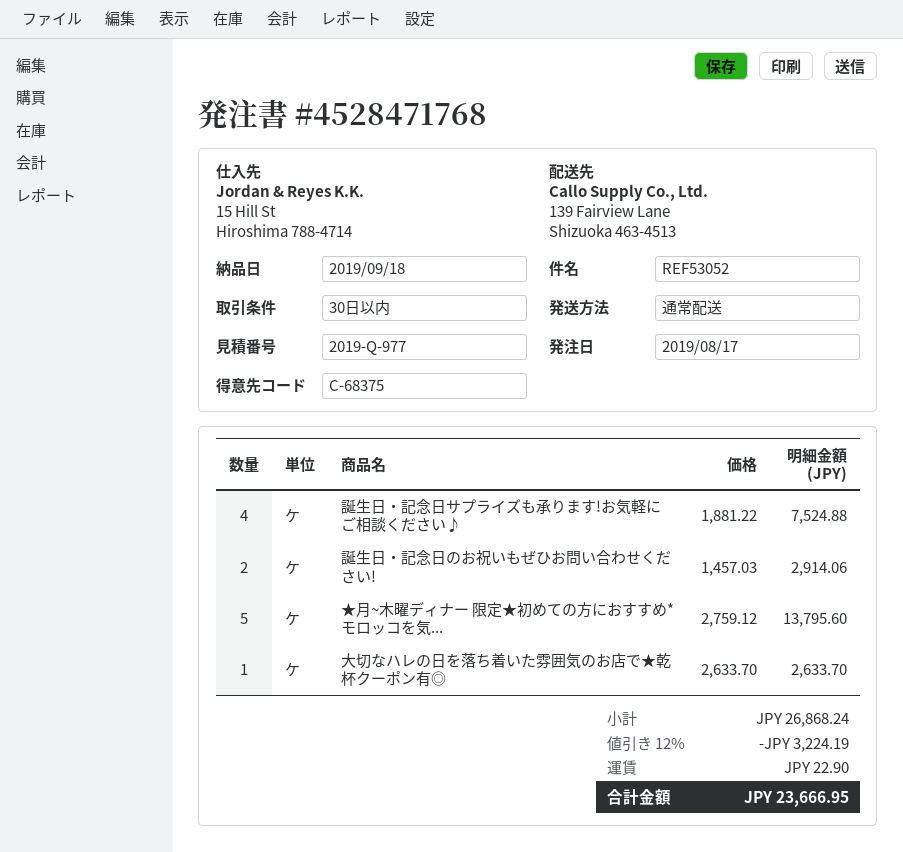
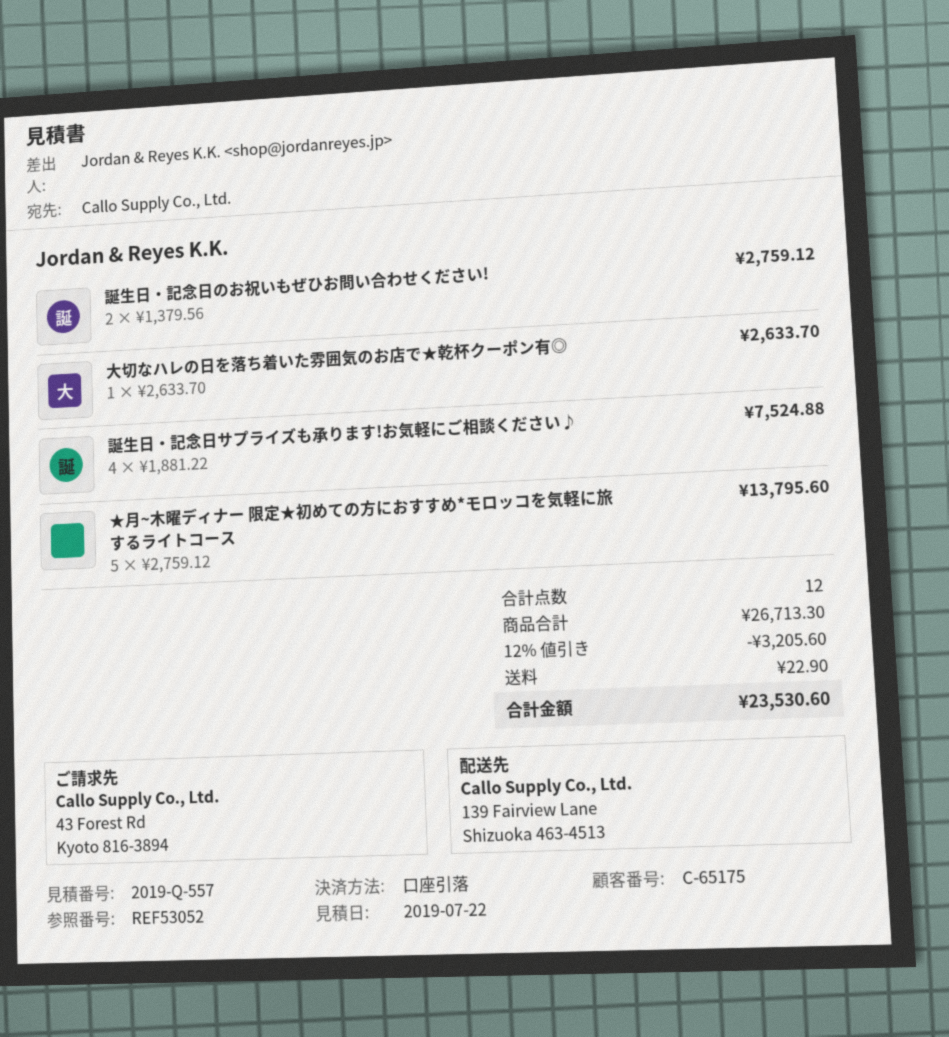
quote number: 2019-Q-977 -> 2019-Q-557
customer number: C-68375 -> C-65175
誕生日・記念日のお祝いもぜひお問い合わせください!: 2 x 1457.03 = 2914.06 -> 2 x 1379.56 = 2759.12
subtotal: 26868.24 -> 26713.30
discount: 12% = 3224.19 -> 12% = 3205.60
total: 23666.95 -> 23530.60

